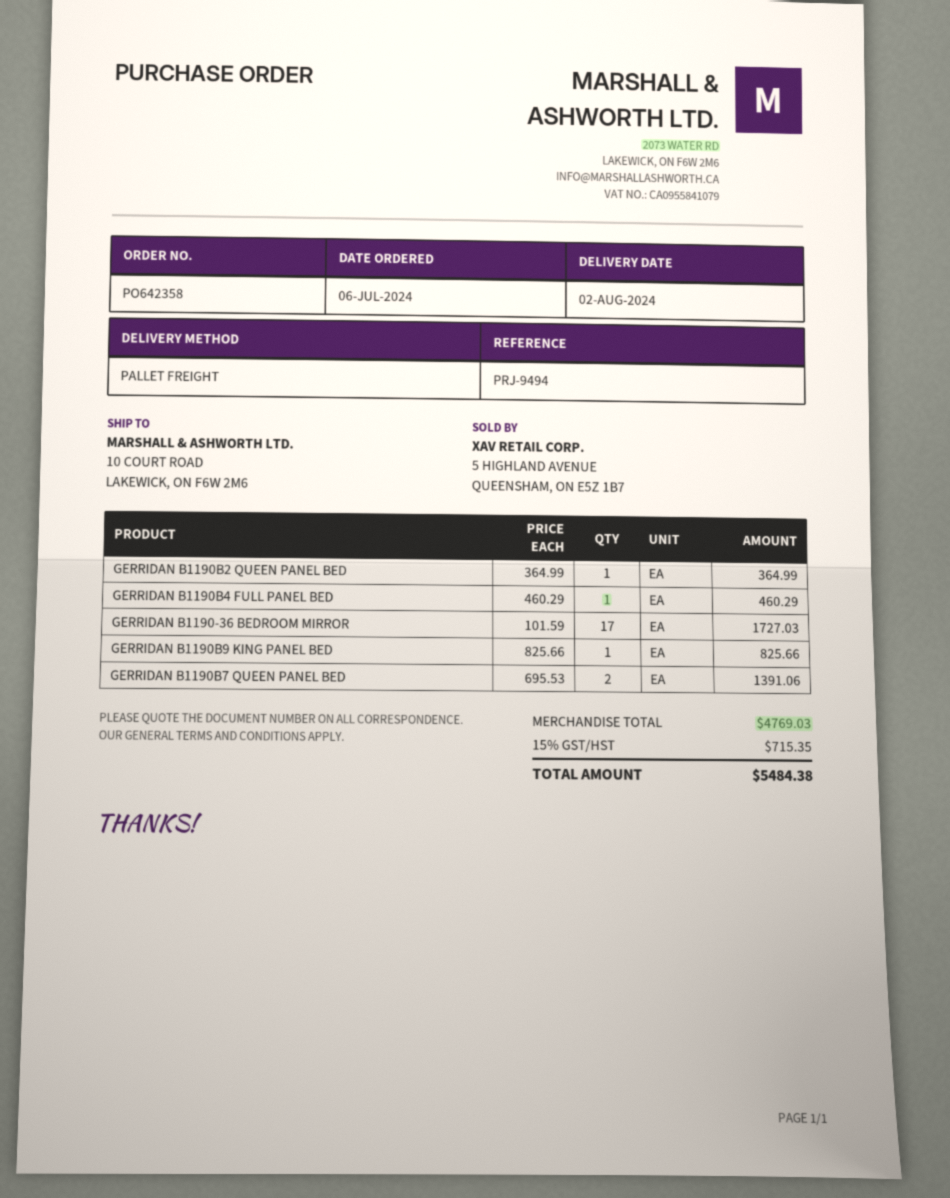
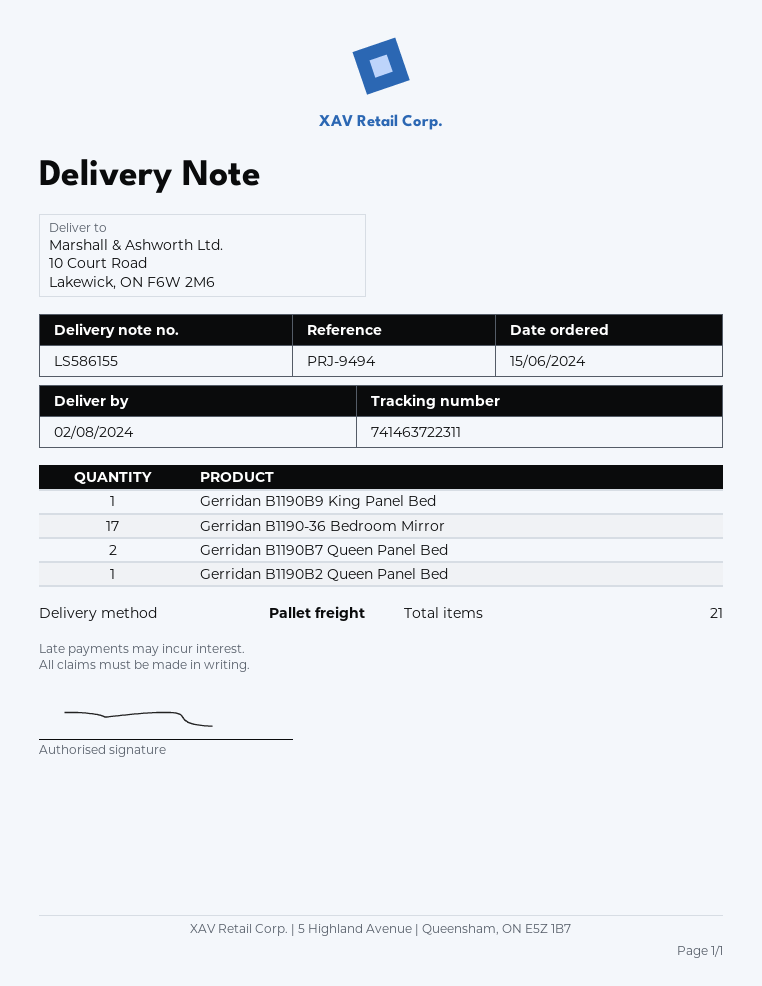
order date: 2024-07-06 -> 2024-06-15
GERRIDAN B1190B4 FULL PANEL BED: 1 -> none

